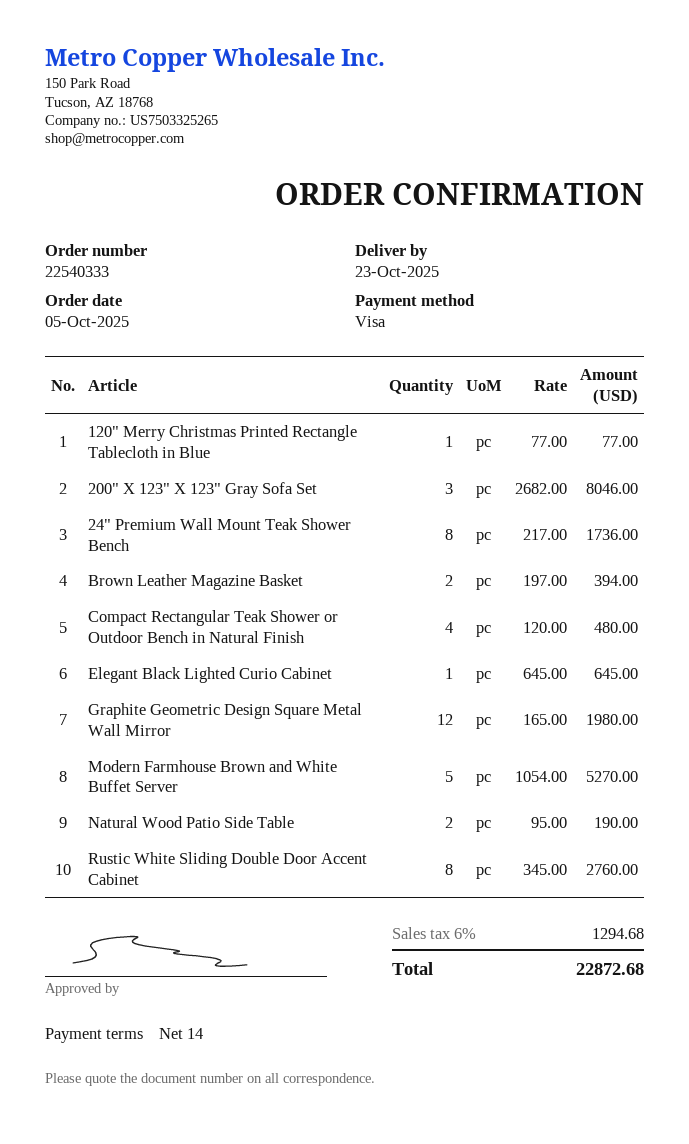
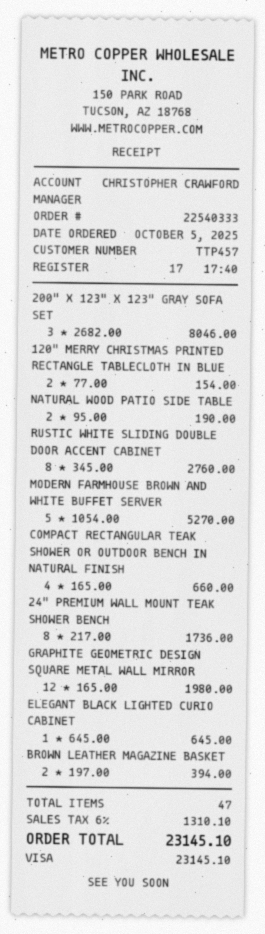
120" Merry Christmas Printed Rectangle Tablecloth in Blue: 1 x 77.00 = 77.00 -> 2 x 77.00 = 154.00
Compact Rectangular Teak Shower or Outdoor Bench in Natural Finish: 4 x 120.00 = 480.00 -> 4 x 165.00 = 660.00
tax: 6% = 1294.68 -> 6% = 1310.10
total: 22872.68 -> 23145.10

